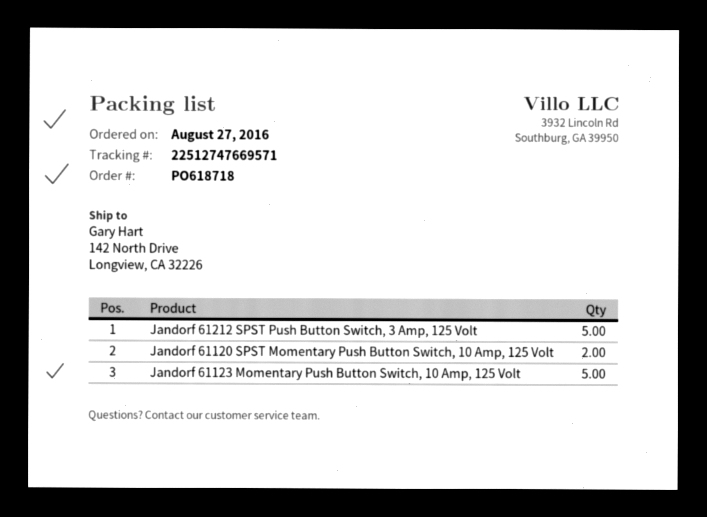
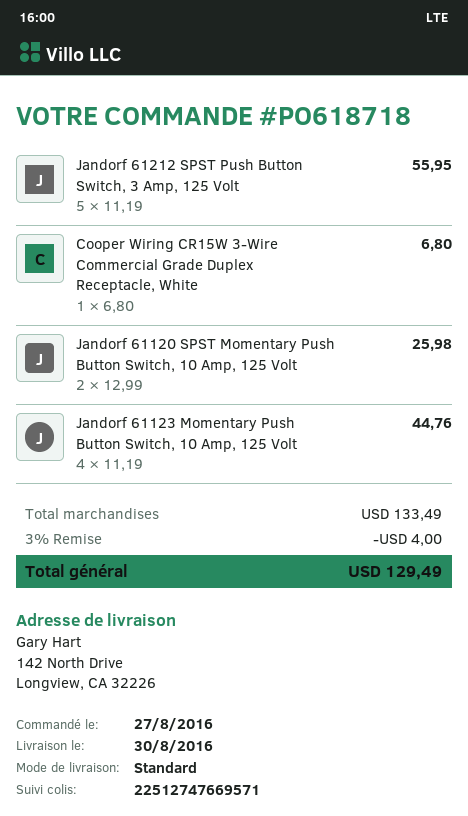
Jandorf 61123 Momentary Push Button Switch, 10 Amp, 125 Volt: 5 -> 4
Cooper Wiring CR15W 3-Wire Commercial Grade Duplex Receptacle, White: none -> 1

